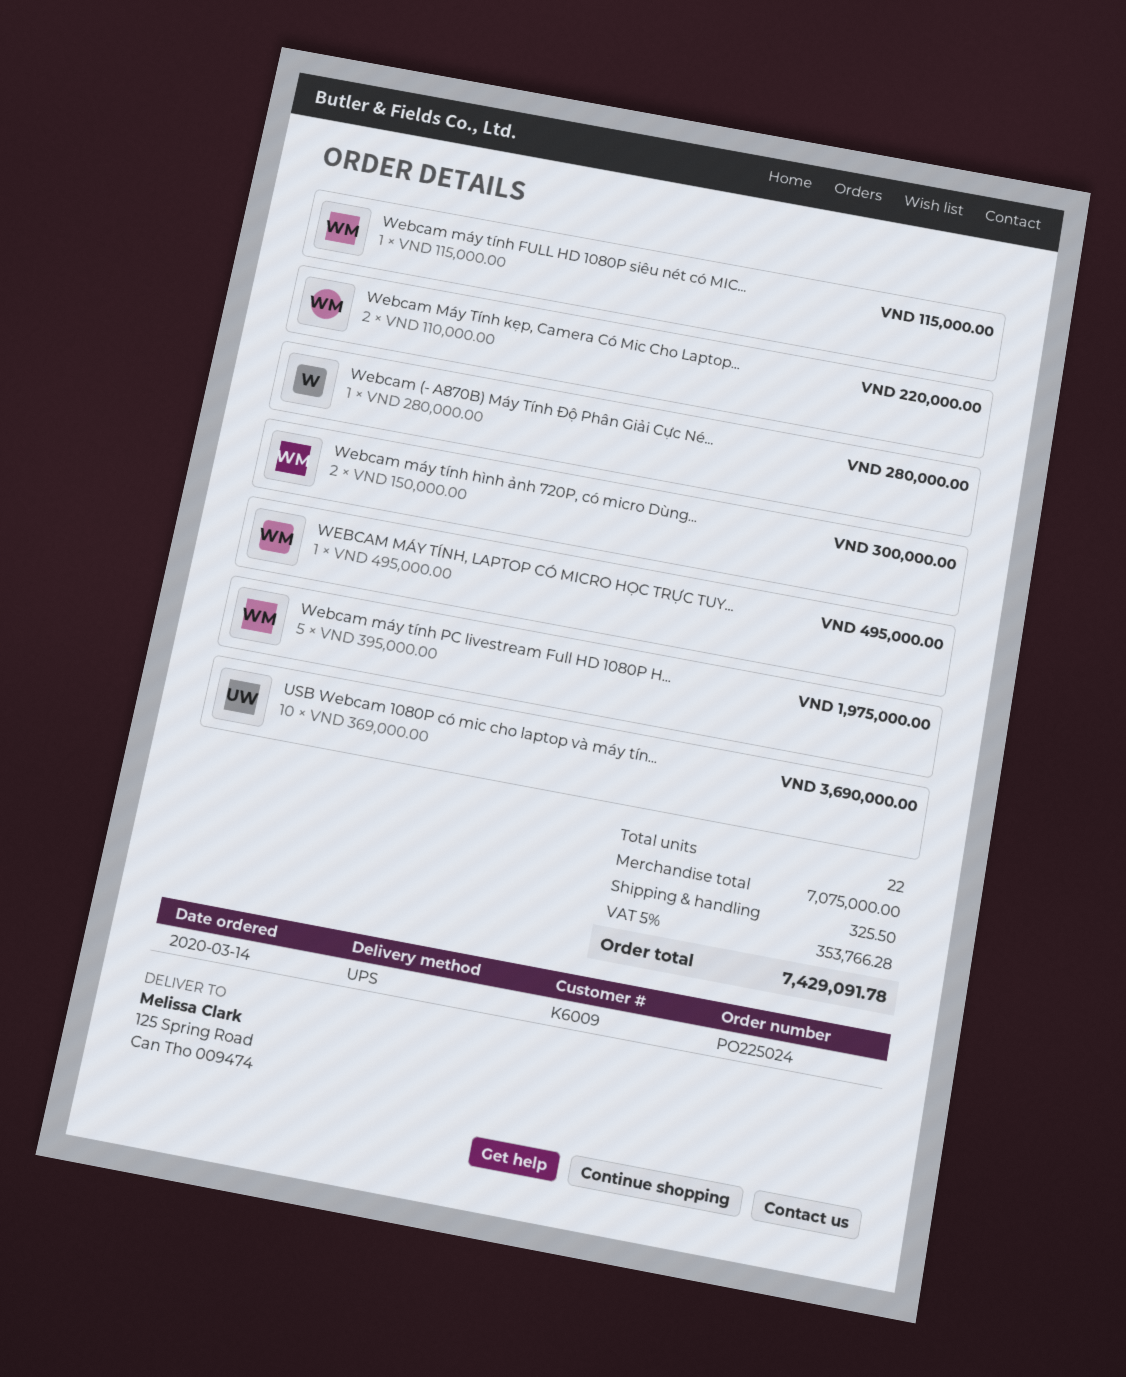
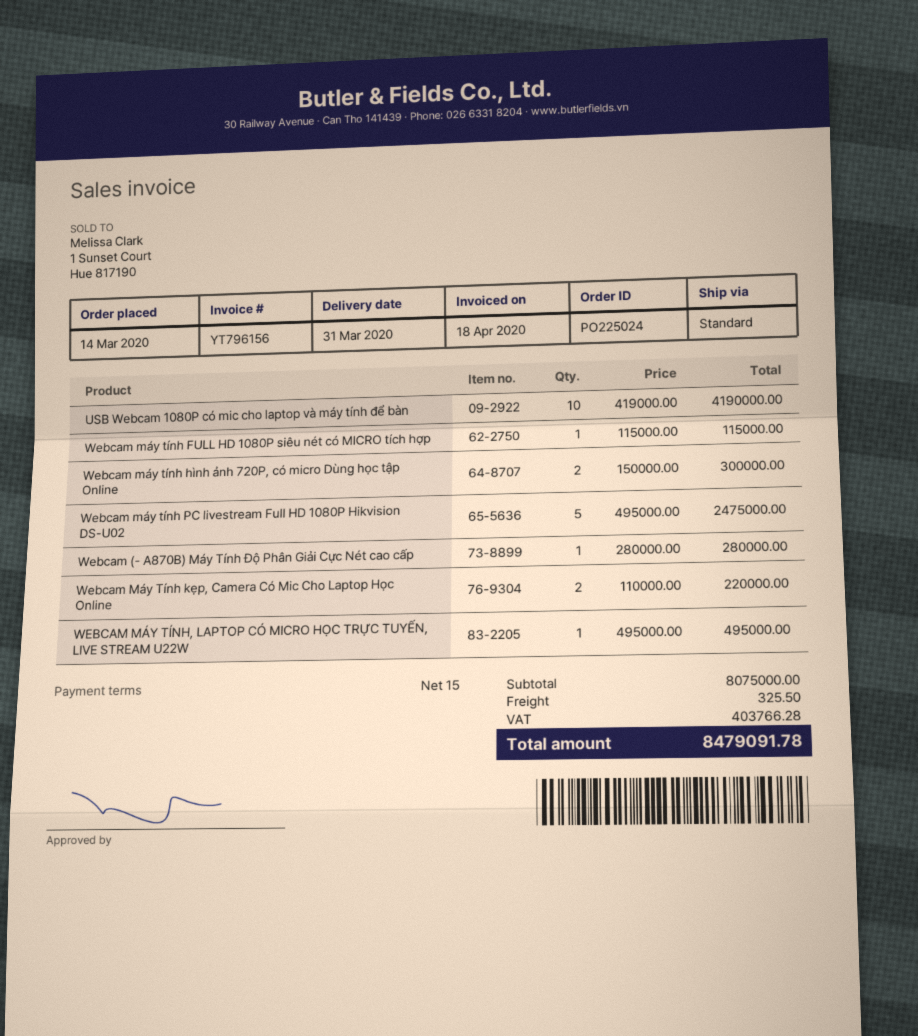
shipping method: UPS -> standard
Webcam máy tính PC livestream Full HD 1080P H...: 5 x 395000.00 = 1975000.00 -> 5 x 495000.00 = 2475000.00
USB Webcam 1080P có mic cho laptop và máy tín...: 10 x 369000.00 = 3690000.00 -> 10 x 419000.00 = 4190000.00
subtotal: 7075000.00 -> 8075000.00
tax: 353766.28 -> 403766.28
total: 7429091.78 -> 8479091.78

